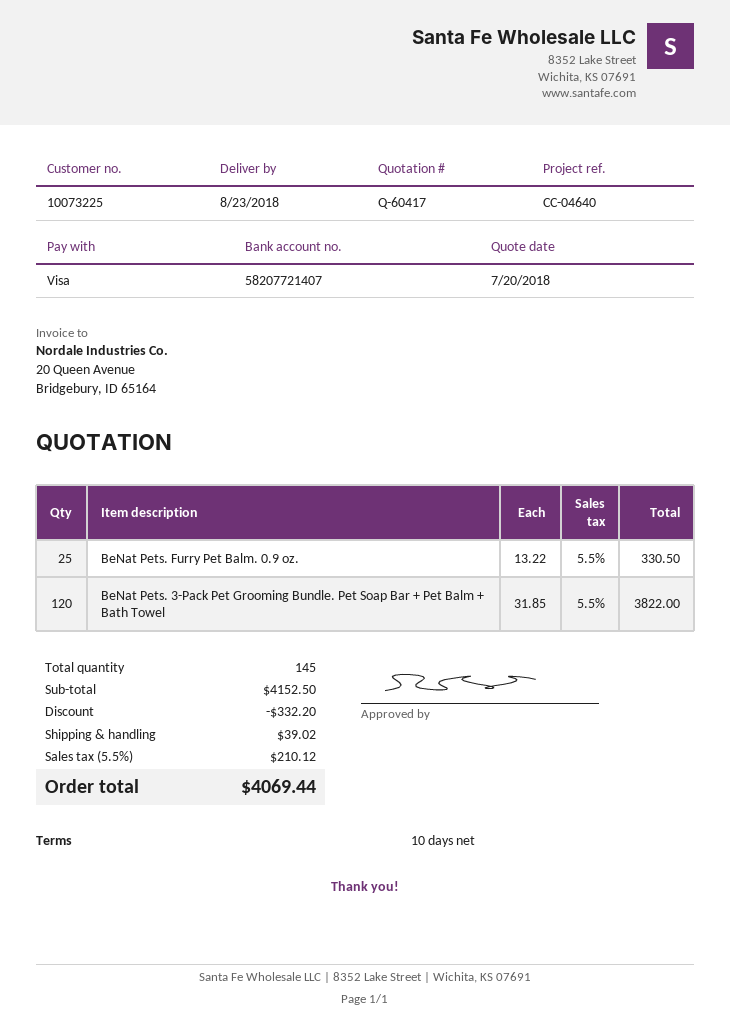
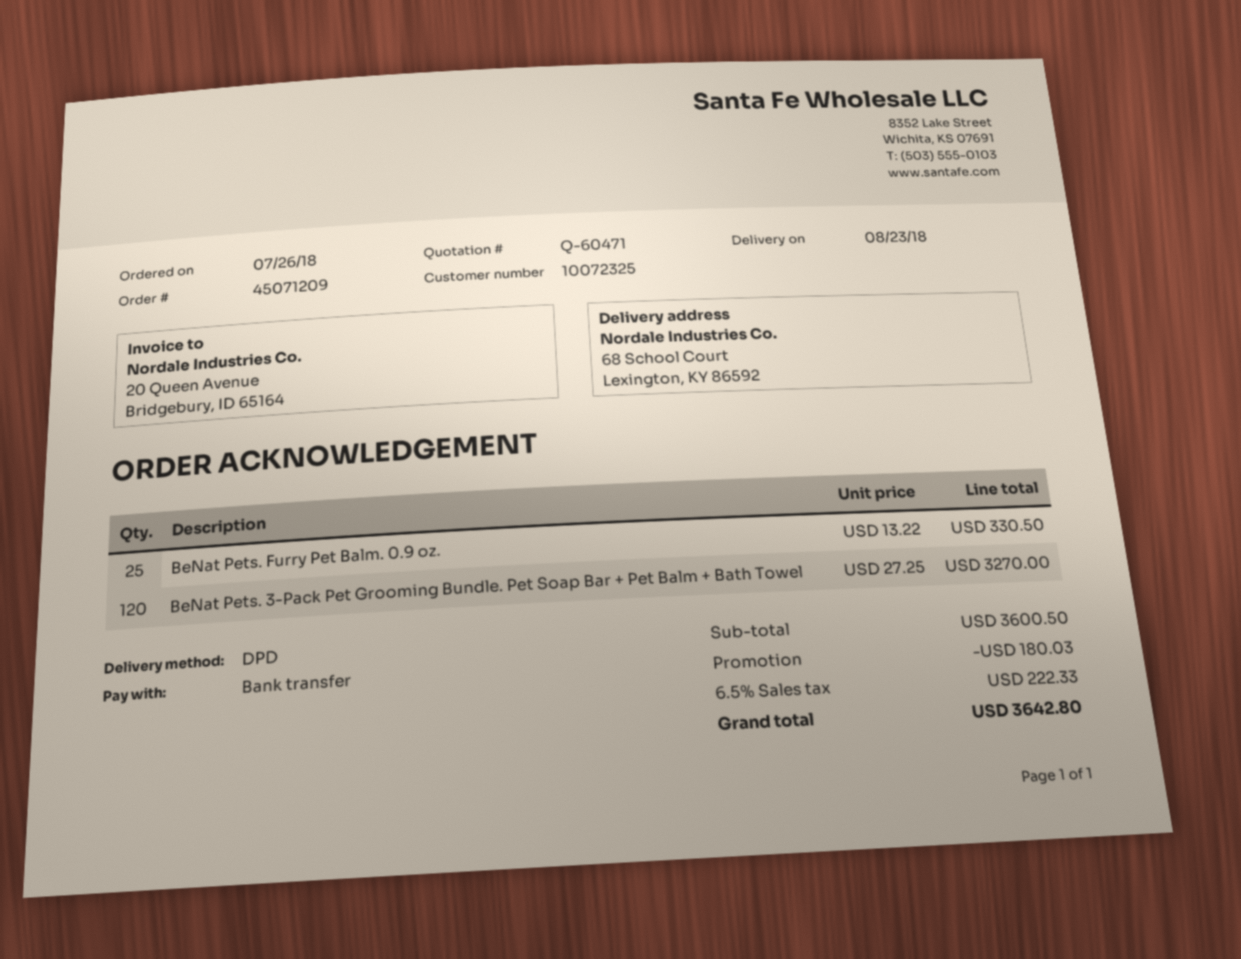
quote number: Q-60417 -> Q-60471
customer number: 10073225 -> 10072325
payment method: Visa -> bank transfer
BeNat Pets. 3-Pack Pet Grooming Bundle. Pet Soap Bar + Pet Balm + Bath Towel: 120 x 31.85 = 3822.00 -> 120 x 27.25 = 3270.00
subtotal: 4152.50 -> 3600.50
discount: 332.20 -> 180.03
shipping: 39.02 -> none
tax: 5.5% = 210.12 -> 6.5% = 222.33
total: 4069.44 -> 3642.80

